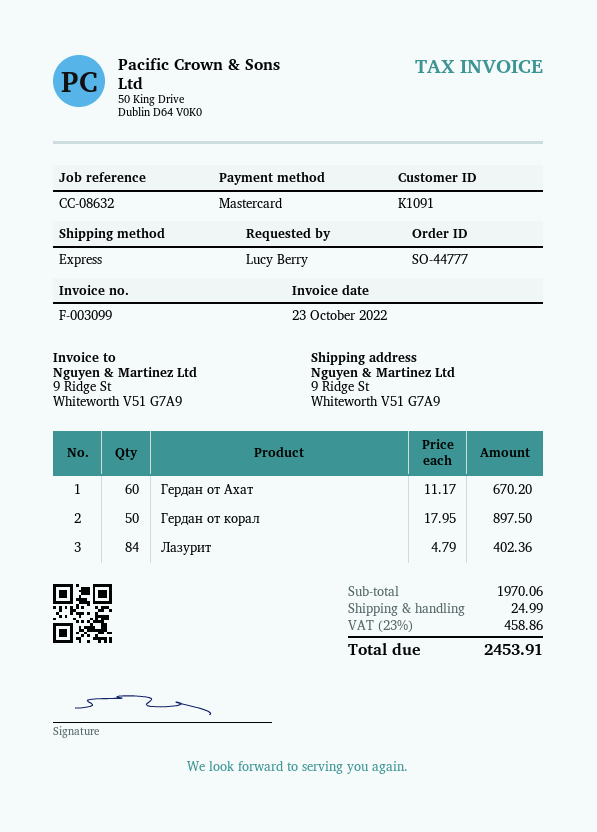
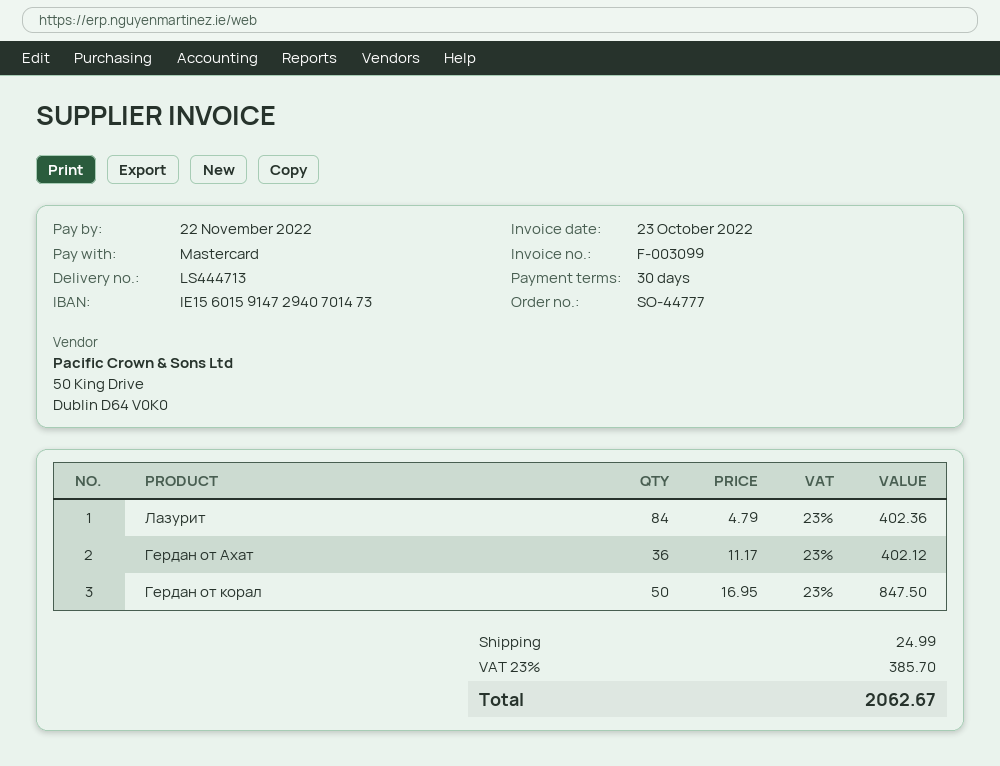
Гердан от Ахат: 60 x 11.17 = 670.20 -> 36 x 11.17 = 402.12
Гердан от корал: 50 x 17.95 = 897.50 -> 50 x 16.95 = 847.50
tax: 23% = 458.86 -> 23% = 385.70
total: 2453.91 -> 2062.67

